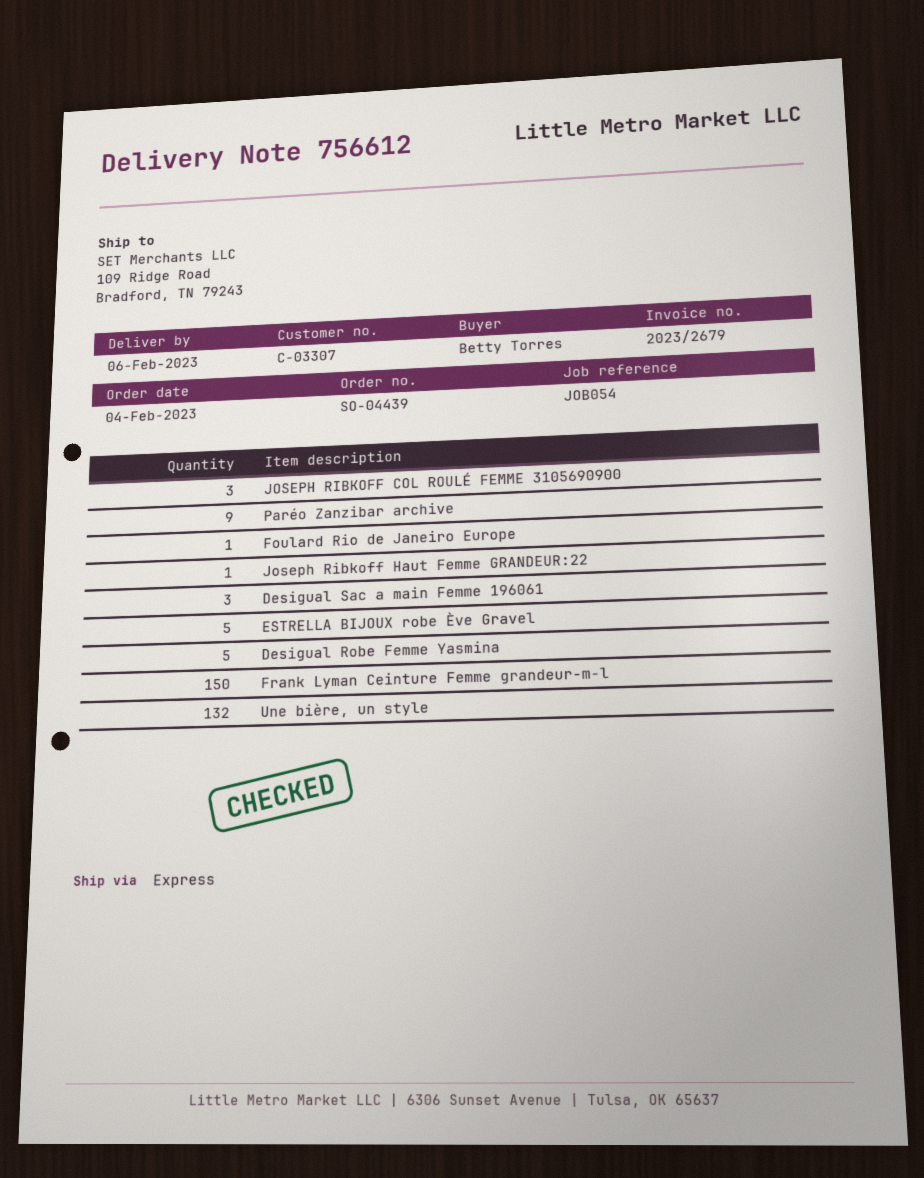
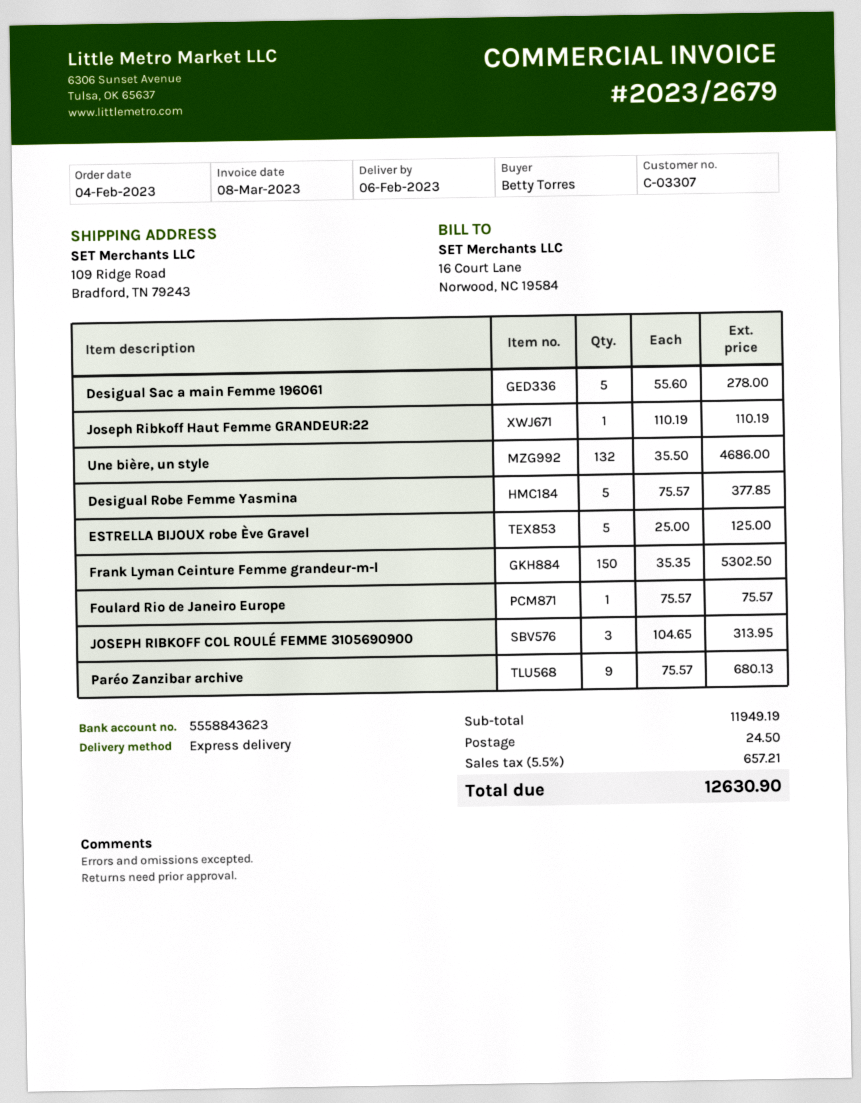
Desigual Sac a main Femme 196061: 3 -> 5

